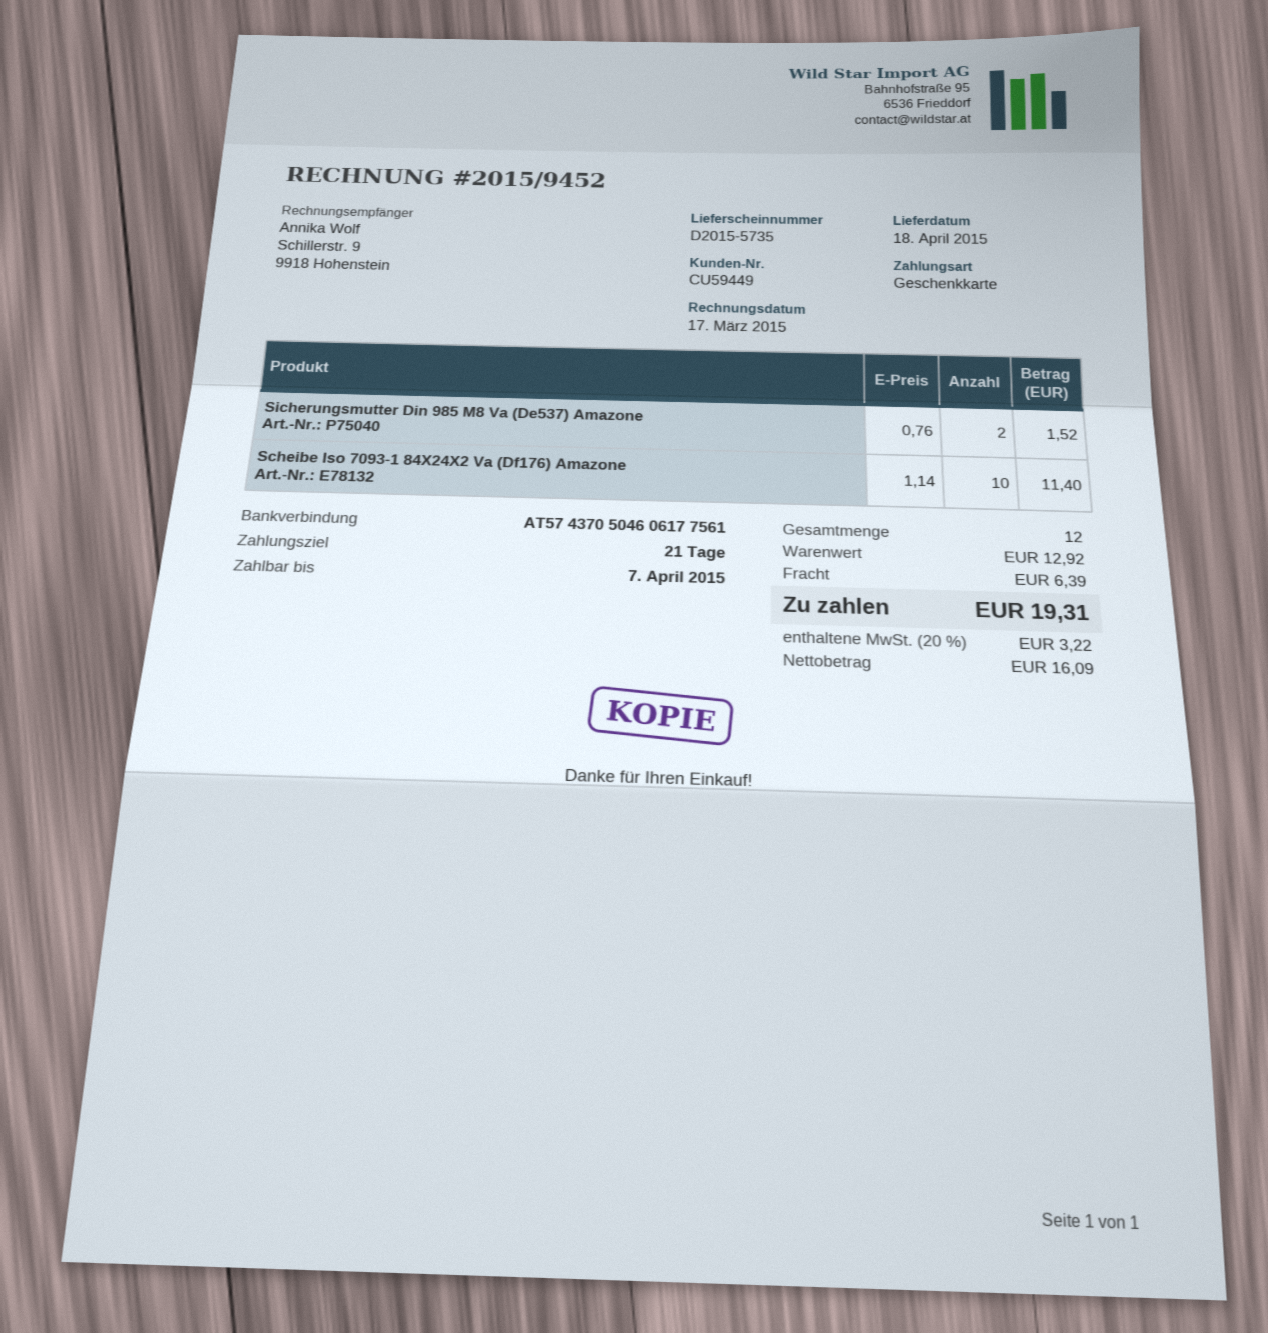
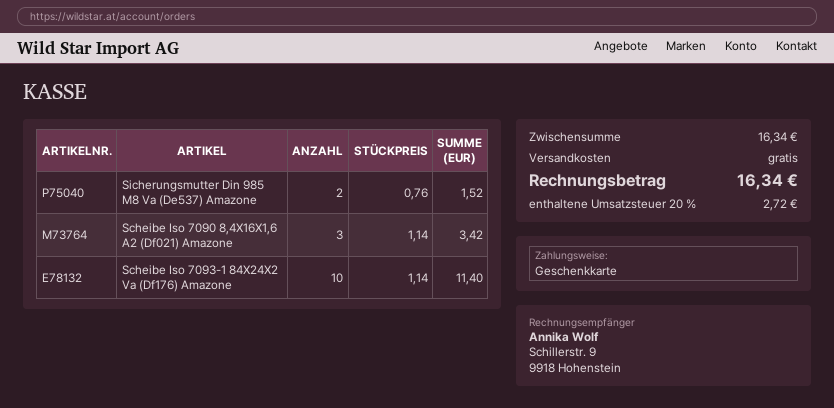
Scheibe Iso 7090 8,4X16X1,6 A2 (Df021) Amazone: none -> 3 x 1.14 = 3.42
subtotal: 12.92 -> 16.34
shipping: 6.39 -> 0.00
tax: 20% = 3.22 -> 20% = 2.72
total: 19.31 -> 16.34

